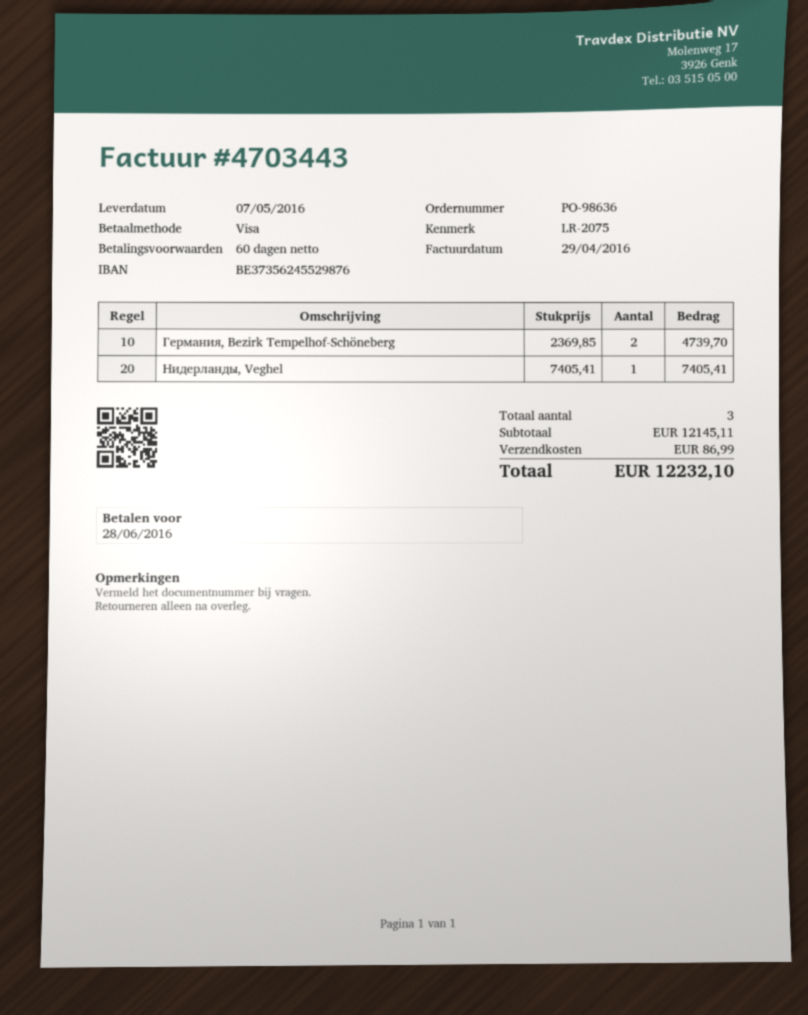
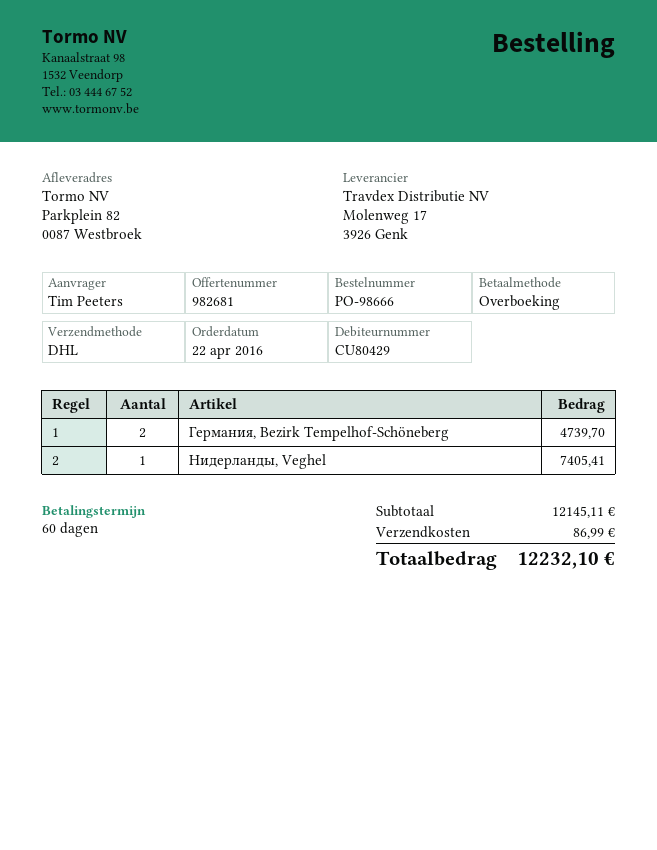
order number: PO-98636 -> PO-98666
payment method: Visa -> bank transfer

